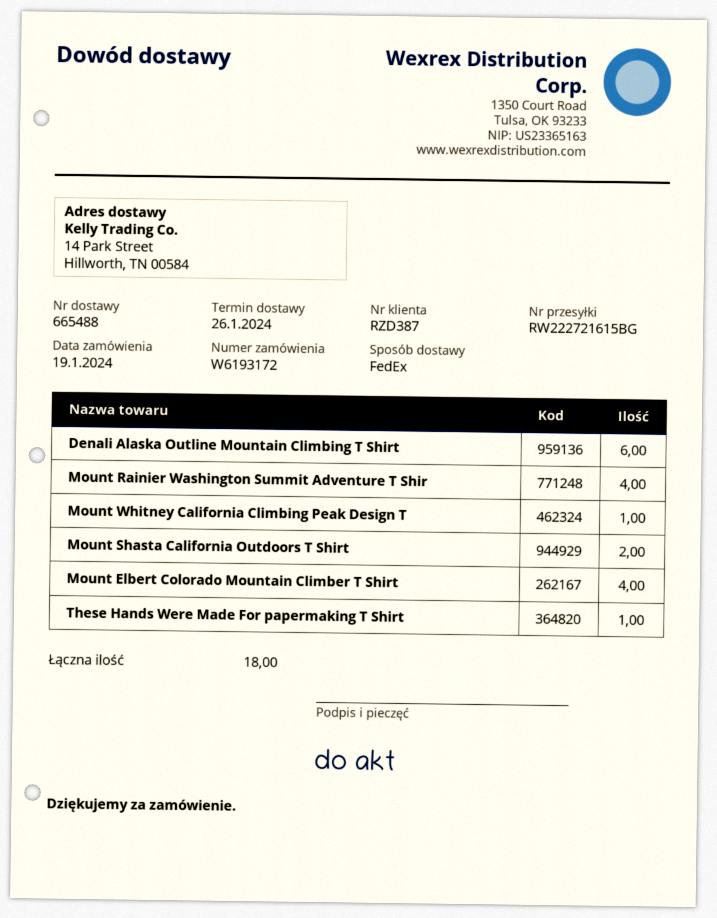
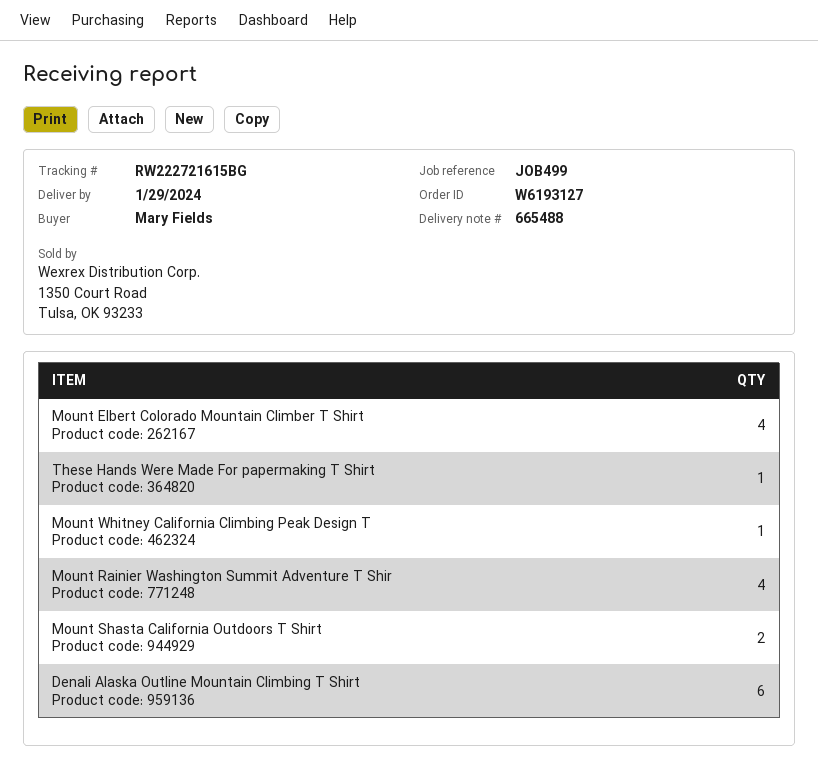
order number: W6193172 -> W6193127
delivery date: 2024-01-26 -> 2024-01-29

